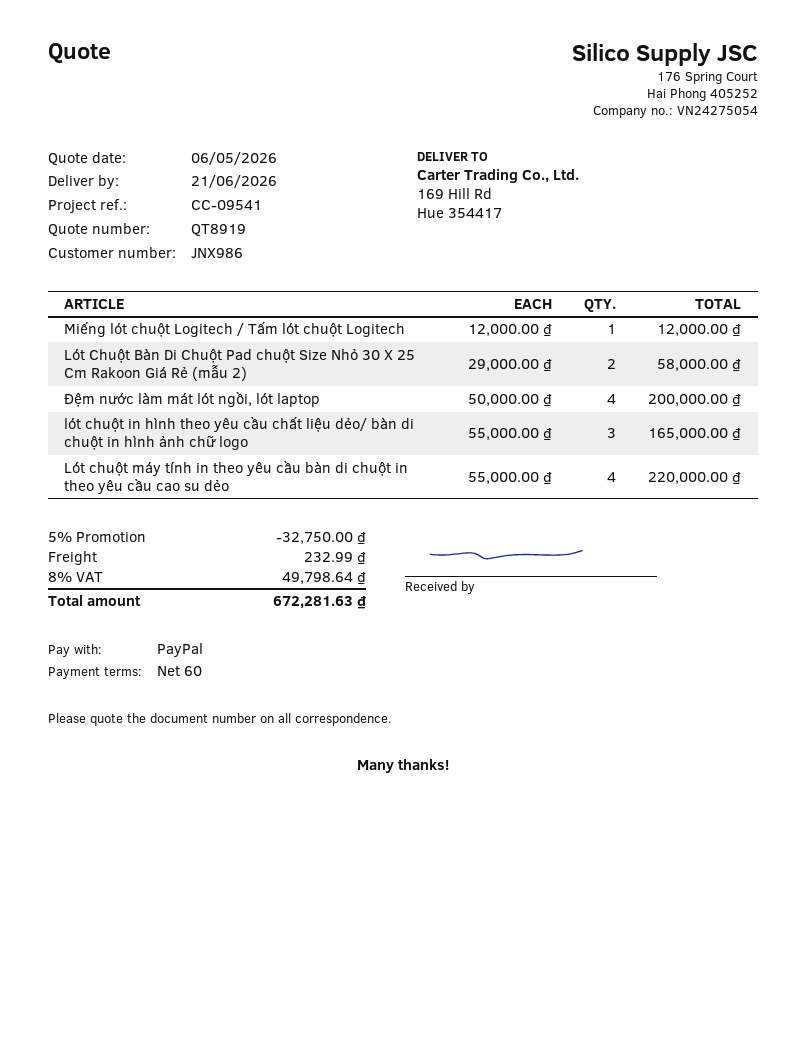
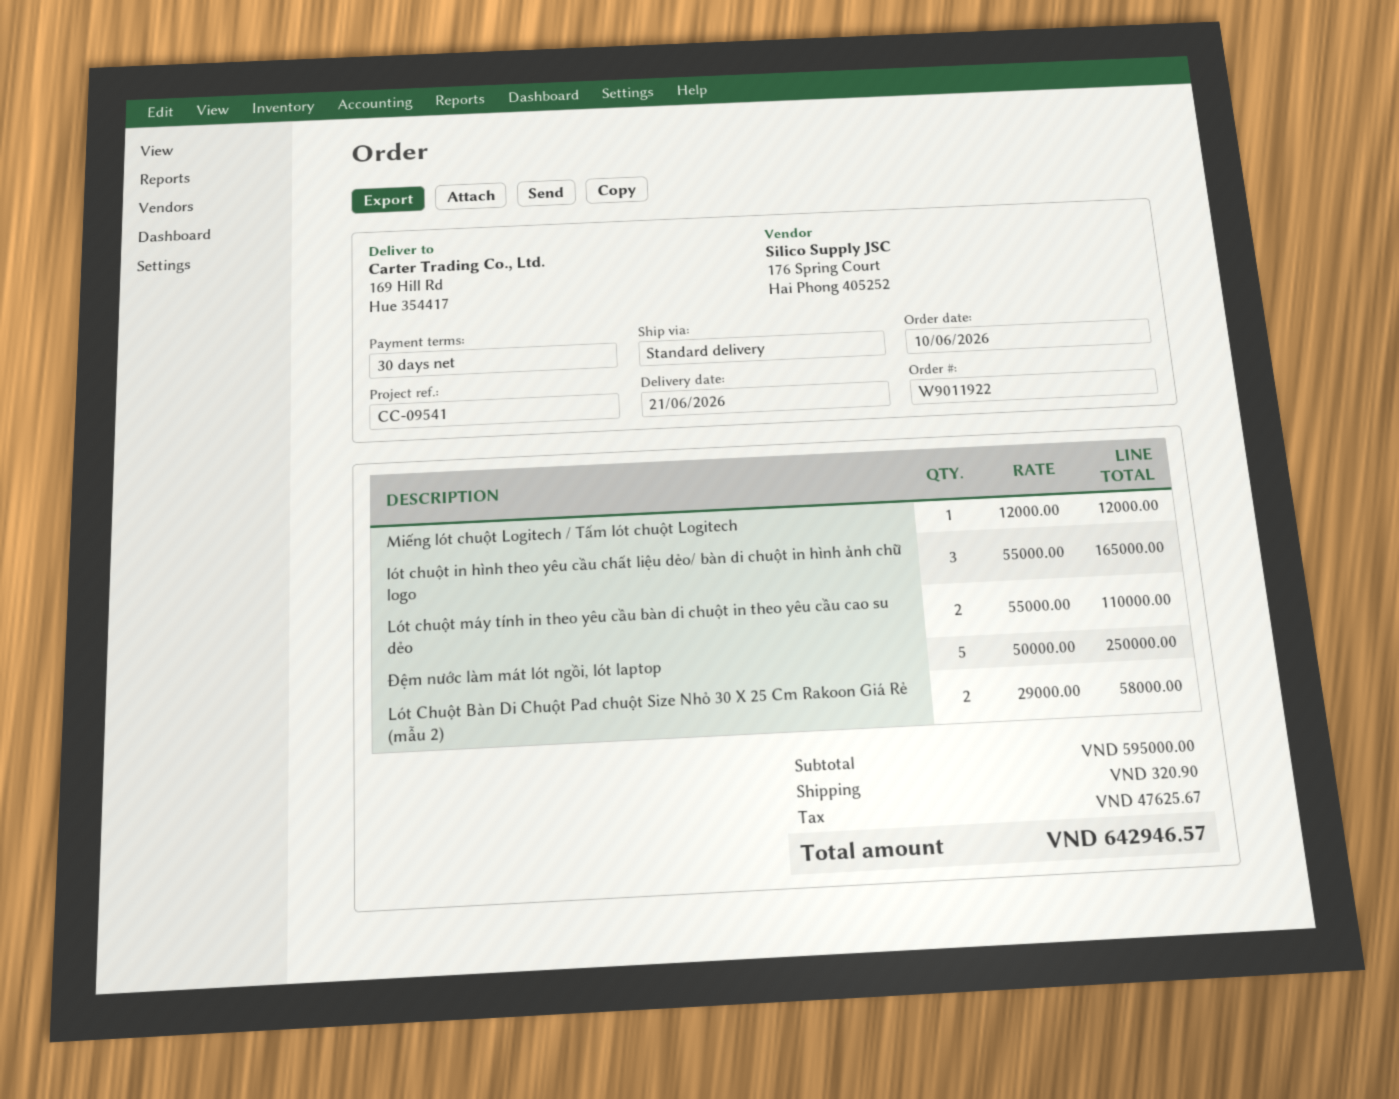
payment terms: 60 days -> 30 days
Đệm nước làm mát lót ngồi, lót laptop: 4 x 50000.00 = 200000.00 -> 5 x 50000.00 = 250000.00
Lót chuột máy tính in theo yêu cầu bàn di chuột in theo yêu cầu cao su dẻo: 4 x 55000.00 = 220000.00 -> 2 x 55000.00 = 110000.00
discount: 5% = 32750.00 -> none
shipping: 232.99 -> 320.90
tax: 49798.64 -> 47625.67
total: 672281.63 -> 642946.57

